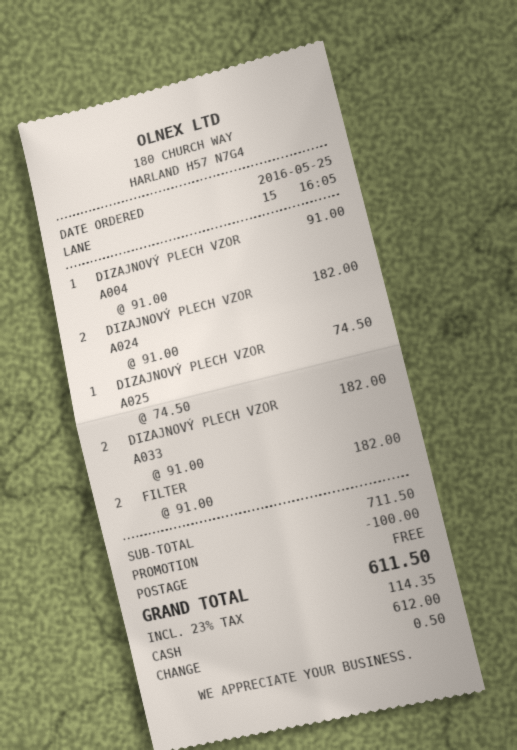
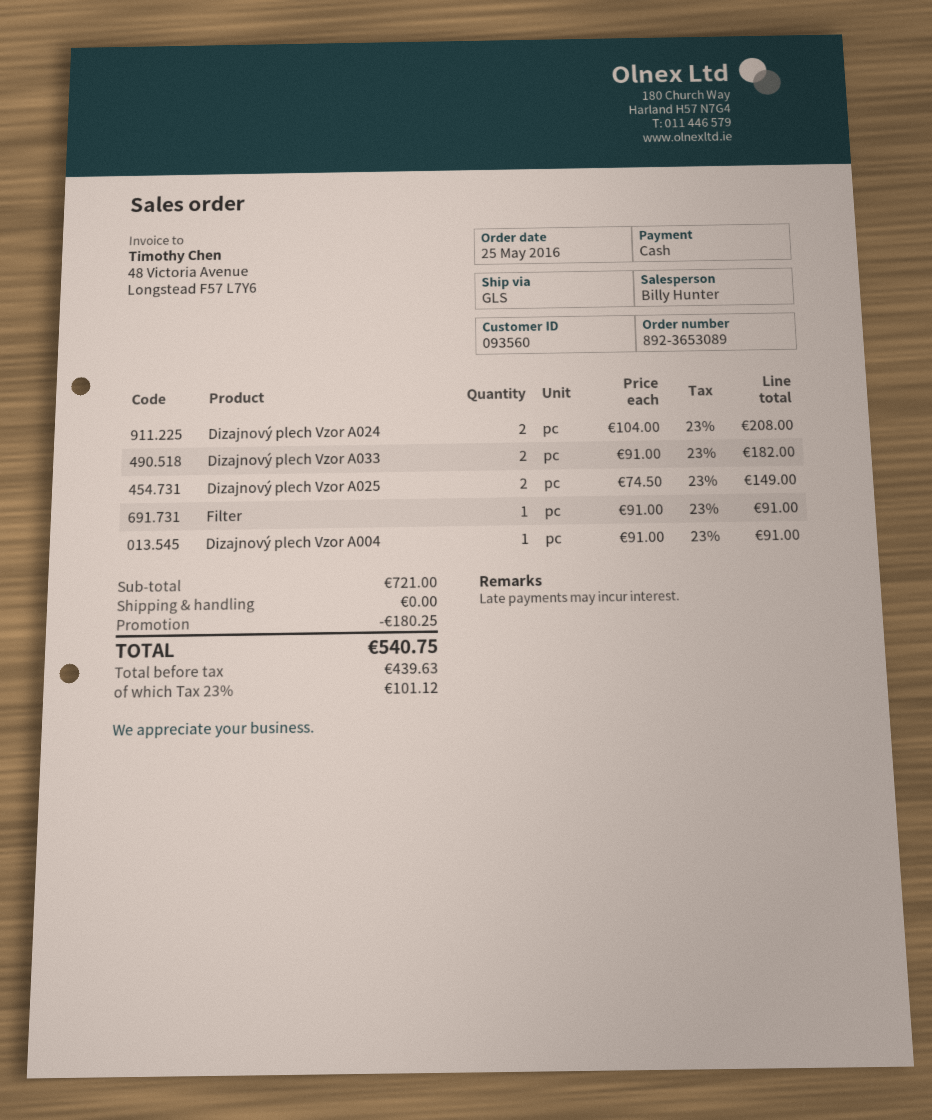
DIZAJNOVÝ PLECH VZOR A024: 2 x 91.00 = 182.00 -> 2 x 104.00 = 208.00
DIZAJNOVÝ PLECH VZOR A025: 1 x 74.50 = 74.50 -> 2 x 74.50 = 149.00
FILTER: 2 x 91.00 = 182.00 -> 1 x 91.00 = 91.00
subtotal: 711.50 -> 721.00
discount: 100.00 -> 180.25
tax: 23% = 114.35 -> 23% = 101.12
total: 611.50 -> 540.75

